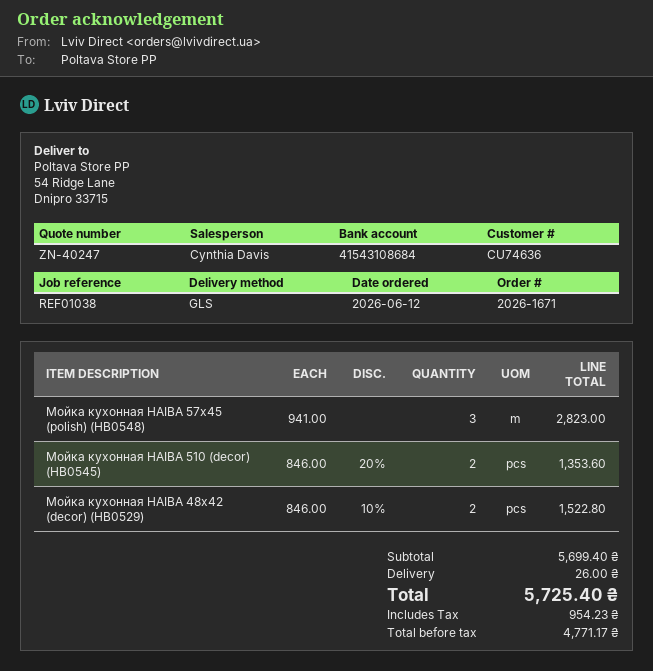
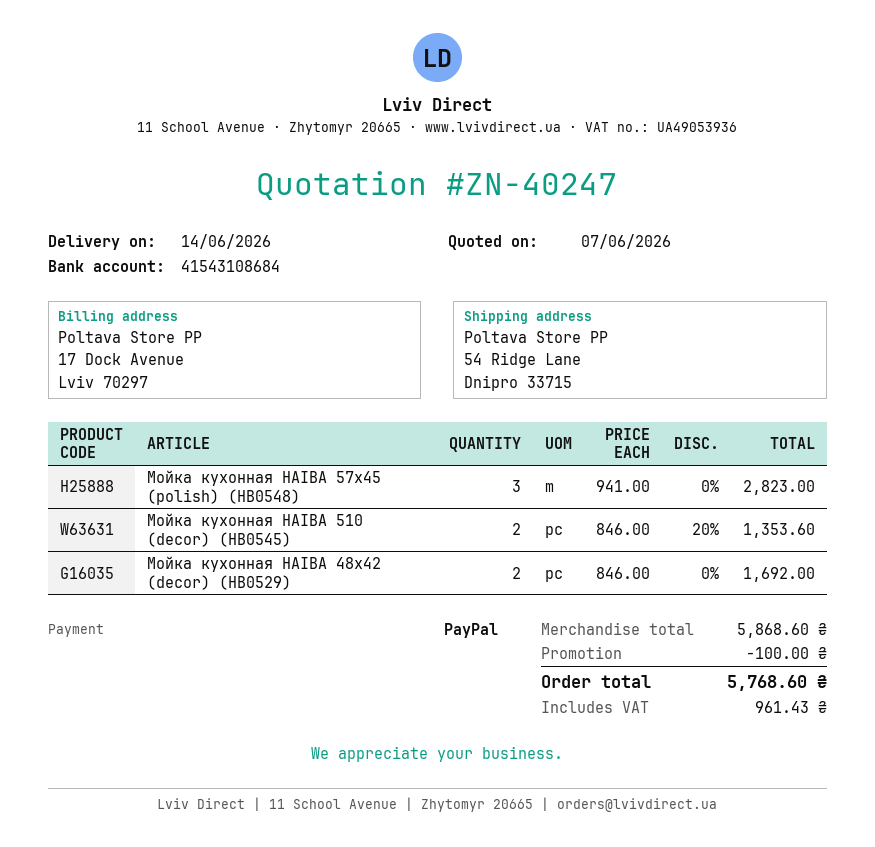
Мойка кухонная HAIBA 48x42 (decor) (HB0529): 2 x 846.00 - 10% = 1522.80 -> 2 x 846.00 = 1692.00
subtotal: 5699.40 -> 5868.60
discount: none -> 100.00
shipping: 26.00 -> none
tax: 954.23 -> 961.43
total: 5725.40 -> 5768.60

